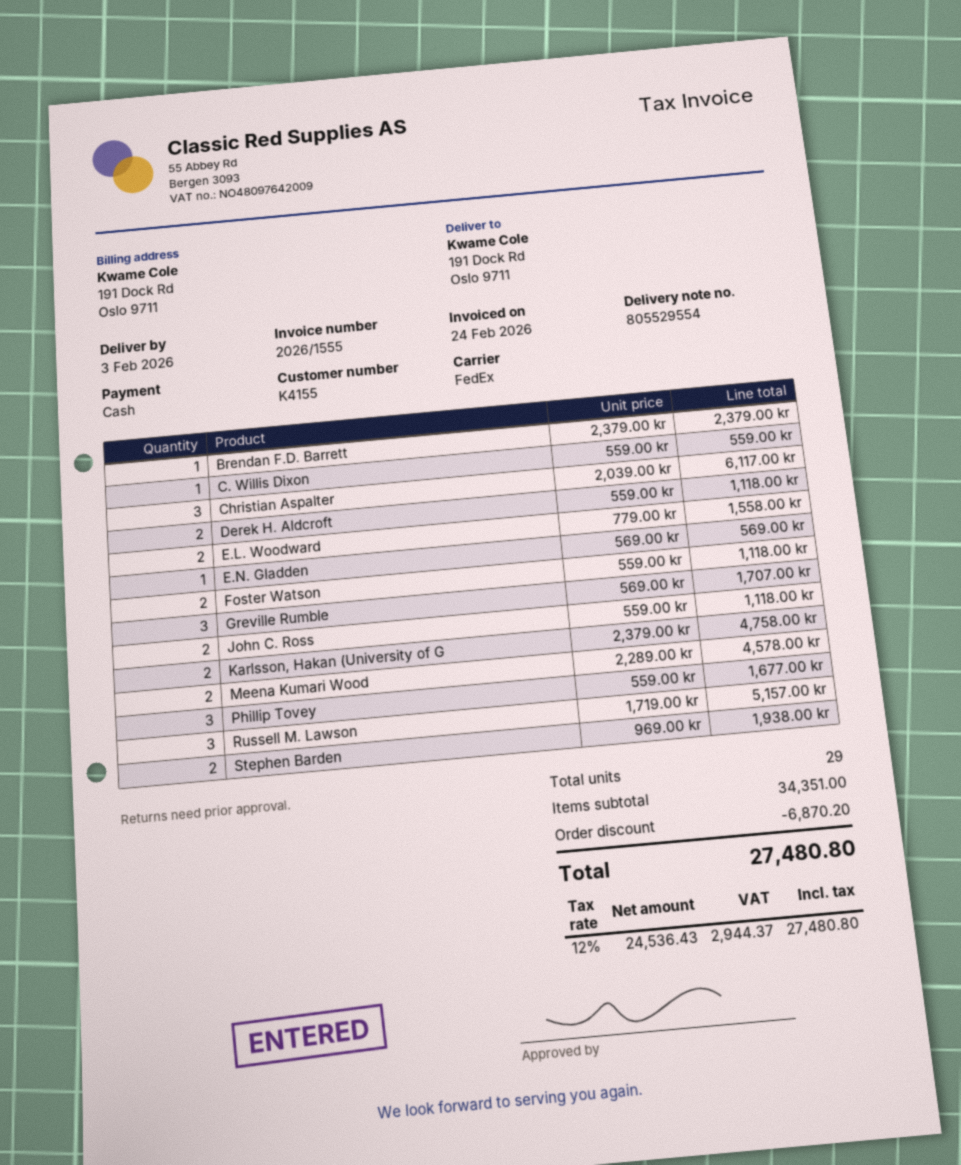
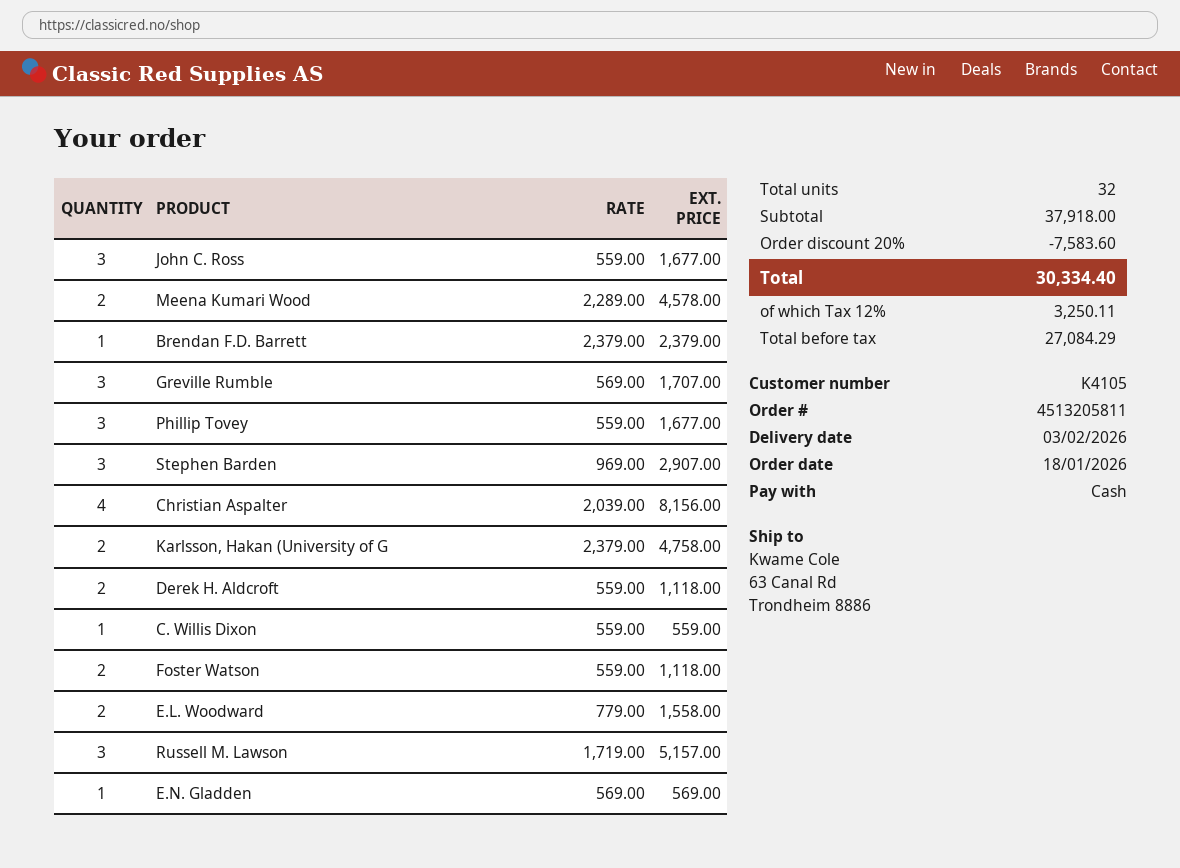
customer number: K4155 -> K4105
ship to: 191 Dock Rd, Oslo 9711 -> 63 Canal Rd, Trondheim 8886
Christian Aspalter: 3 x 2039.00 = 6117.00 -> 4 x 2039.00 = 8156.00
John C. Ross: 2 x 559.00 = 1118.00 -> 3 x 559.00 = 1677.00
Stephen Barden: 2 x 969.00 = 1938.00 -> 3 x 969.00 = 2907.00
total quantity: 29 -> 32
subtotal: 34351.00 -> 37918.00
discount: 6870.20 -> 7583.60
net: 24536.43 -> 27084.29
tax: 12% = 2944.37 -> 12% = 3250.11
total: 27480.80 -> 30334.40

